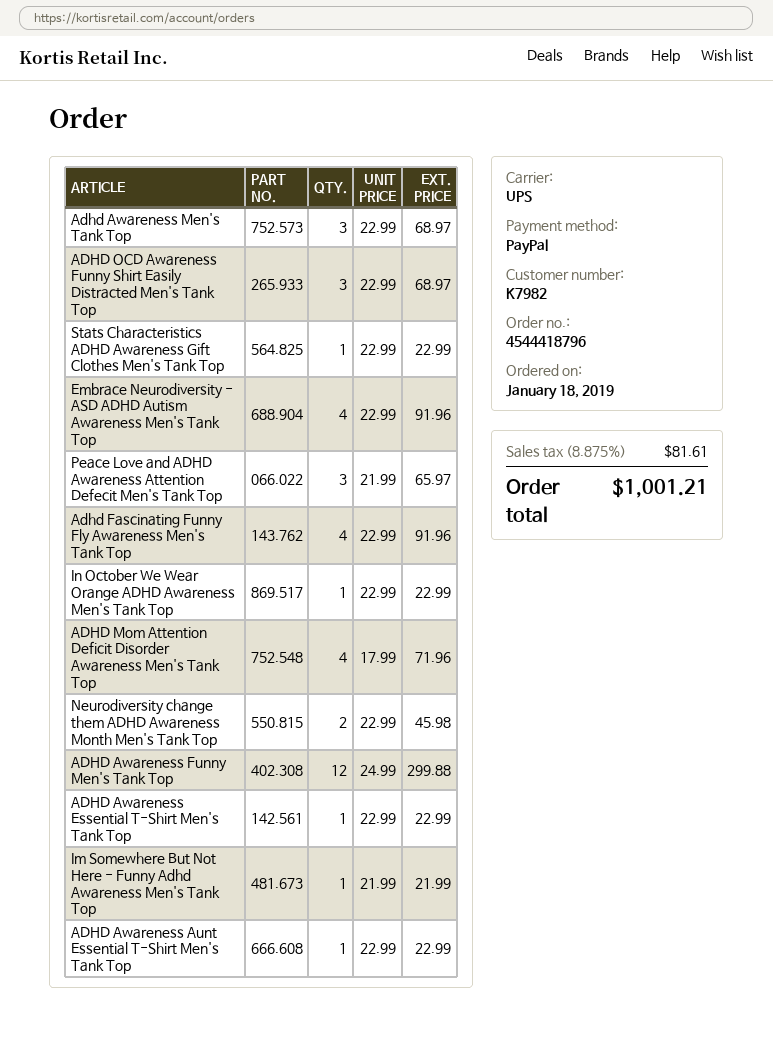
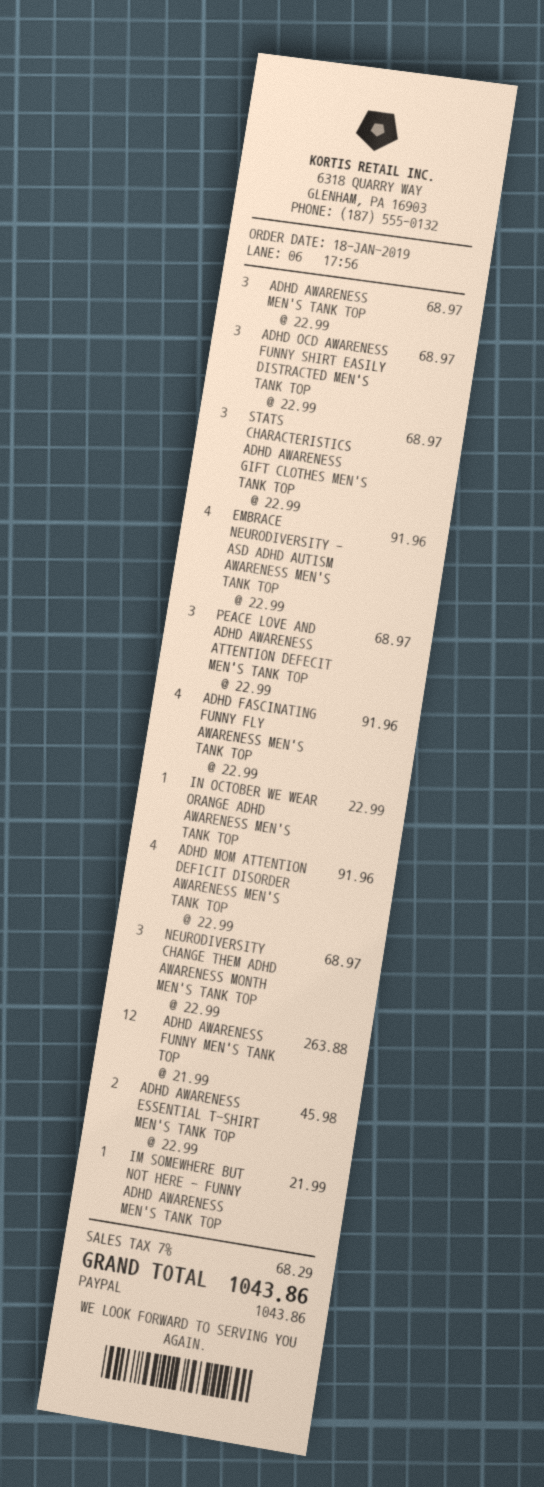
Stats Characteristics ADHD Awareness Gift Clothes Men's Tank Top: 1 x 22.99 = 22.99 -> 3 x 22.99 = 68.97
Peace Love and ADHD Awareness Attention Defecit Men's Tank Top: 3 x 21.99 = 65.97 -> 3 x 22.99 = 68.97
ADHD Mom Attention Deficit Disorder Awareness Men's Tank Top: 4 x 17.99 = 71.96 -> 4 x 22.99 = 91.96
Neurodiversity change them ADHD Awareness Month Men's Tank Top: 2 x 22.99 = 45.98 -> 3 x 22.99 = 68.97
ADHD Awareness Funny Men's Tank Top: 12 x 24.99 = 299.88 -> 12 x 21.99 = 263.88
ADHD Awareness Essential T-Shirt Men's Tank Top: 1 x 22.99 = 22.99 -> 2 x 22.99 = 45.98
ADHD Awareness Aunt Essential T-Shirt Men's Tank Top: 1 x 22.99 = 22.99 -> none
tax: 8.875% = 81.61 -> 7% = 68.29
total: 1001.21 -> 1043.86

